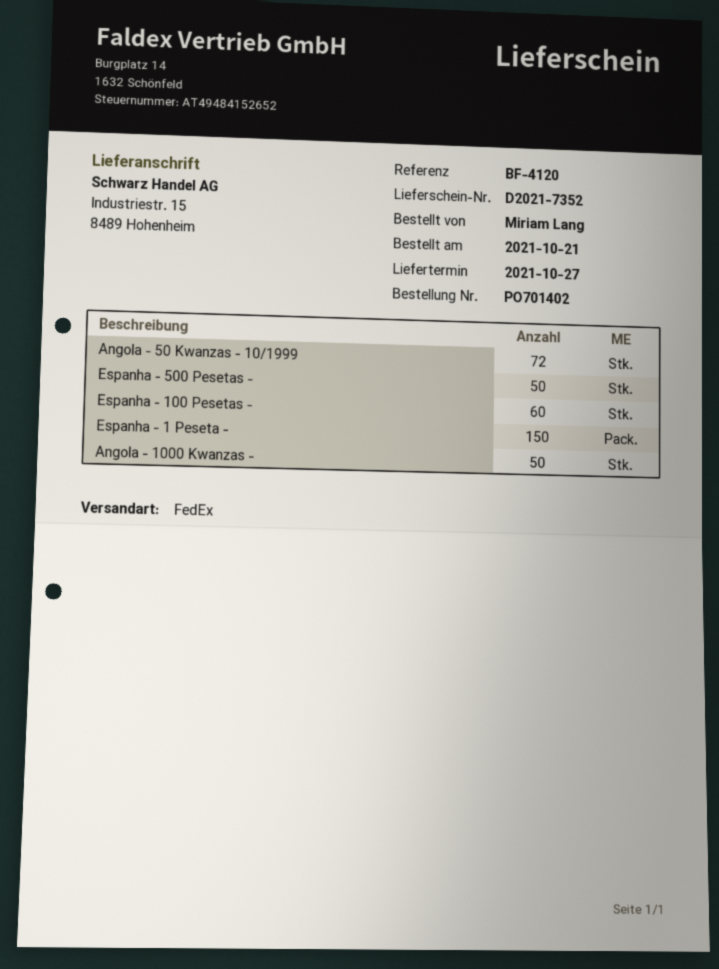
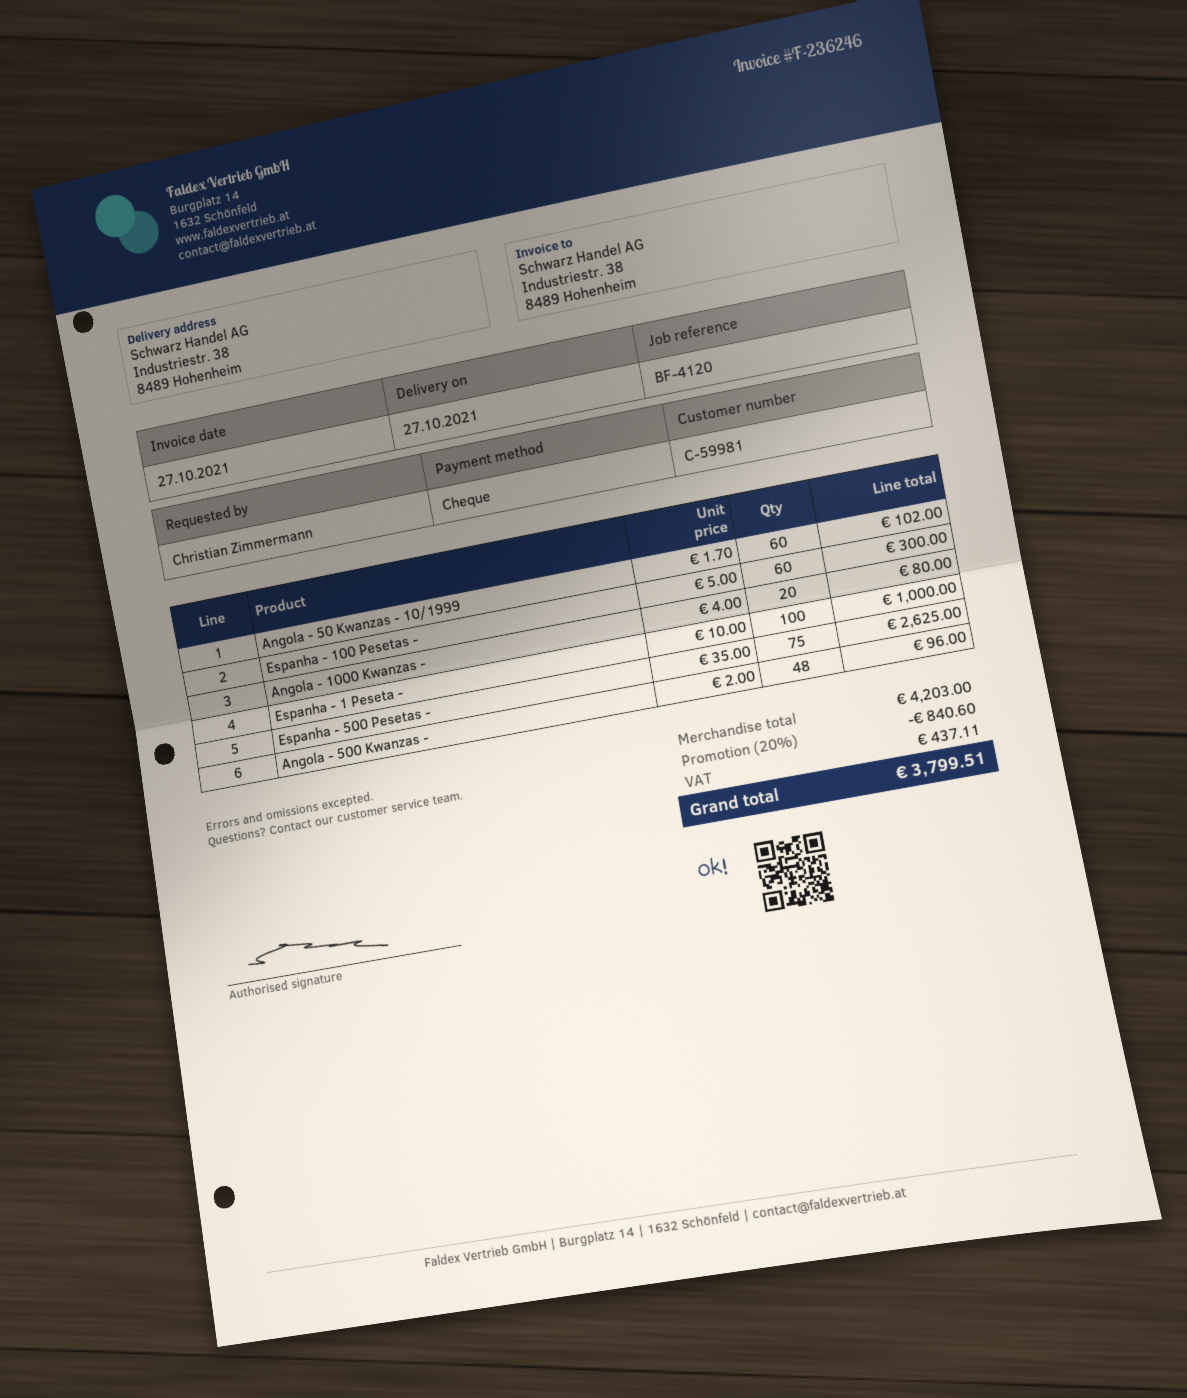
ordered by: Miriam Lang -> Christian Zimmermann
ship to: Industriestr. 15, 8489 Hohenheim -> Industriestr. 38, 8489 Hohenheim
Angola - 50 Kwanzas - 10/1999: 72 -> 60
Espanha - 500 Pesetas -: 50 -> 75
Espanha - 1 Peseta -: 150 -> 100
Angola - 1000 Kwanzas -: 50 -> 20
Angola - 500 Kwanzas -: none -> 48

